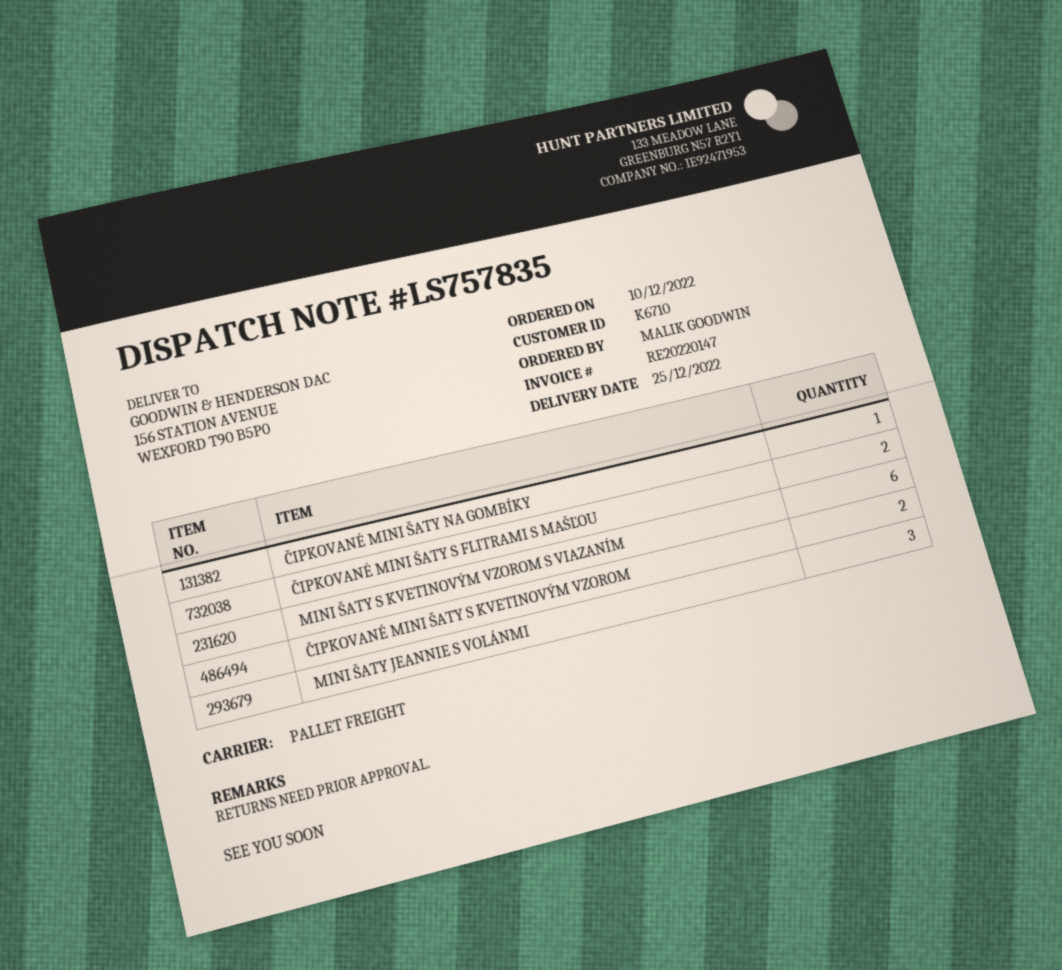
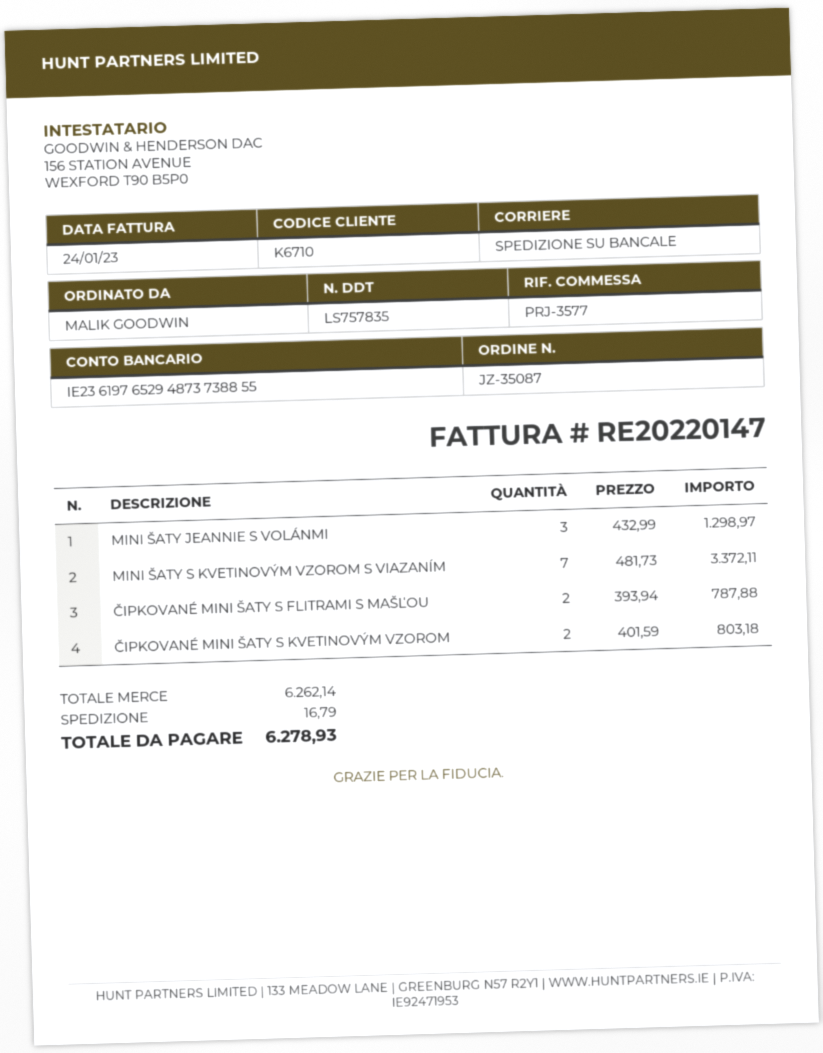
ČIPKOVANÉ MINI ŠATY NA GOMBÍKY: 1 -> none
MINI ŠATY S KVETINOVÝM VZOROM S VIAZANÍM: 6 -> 7

